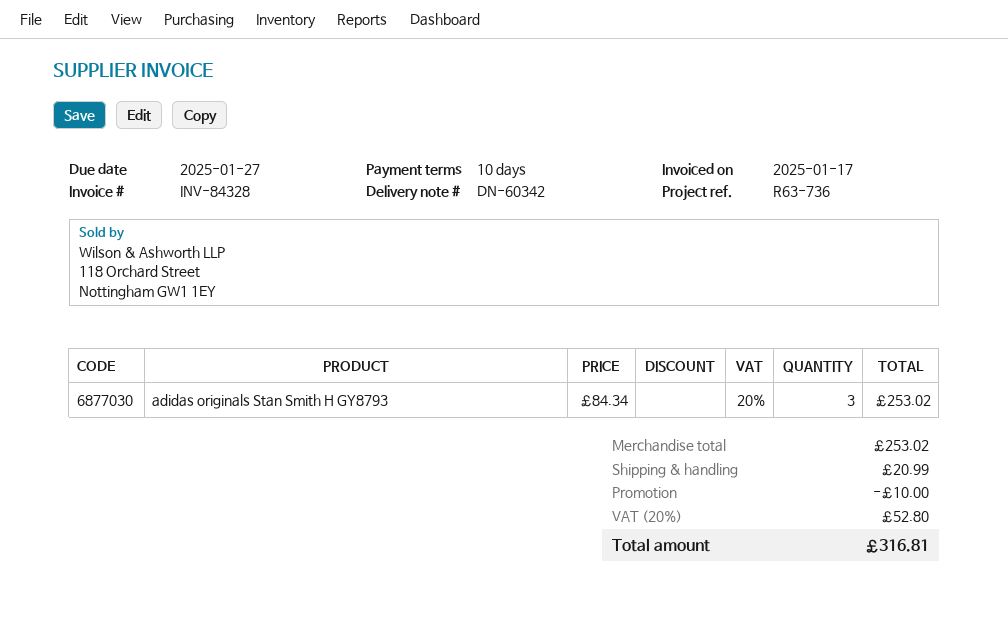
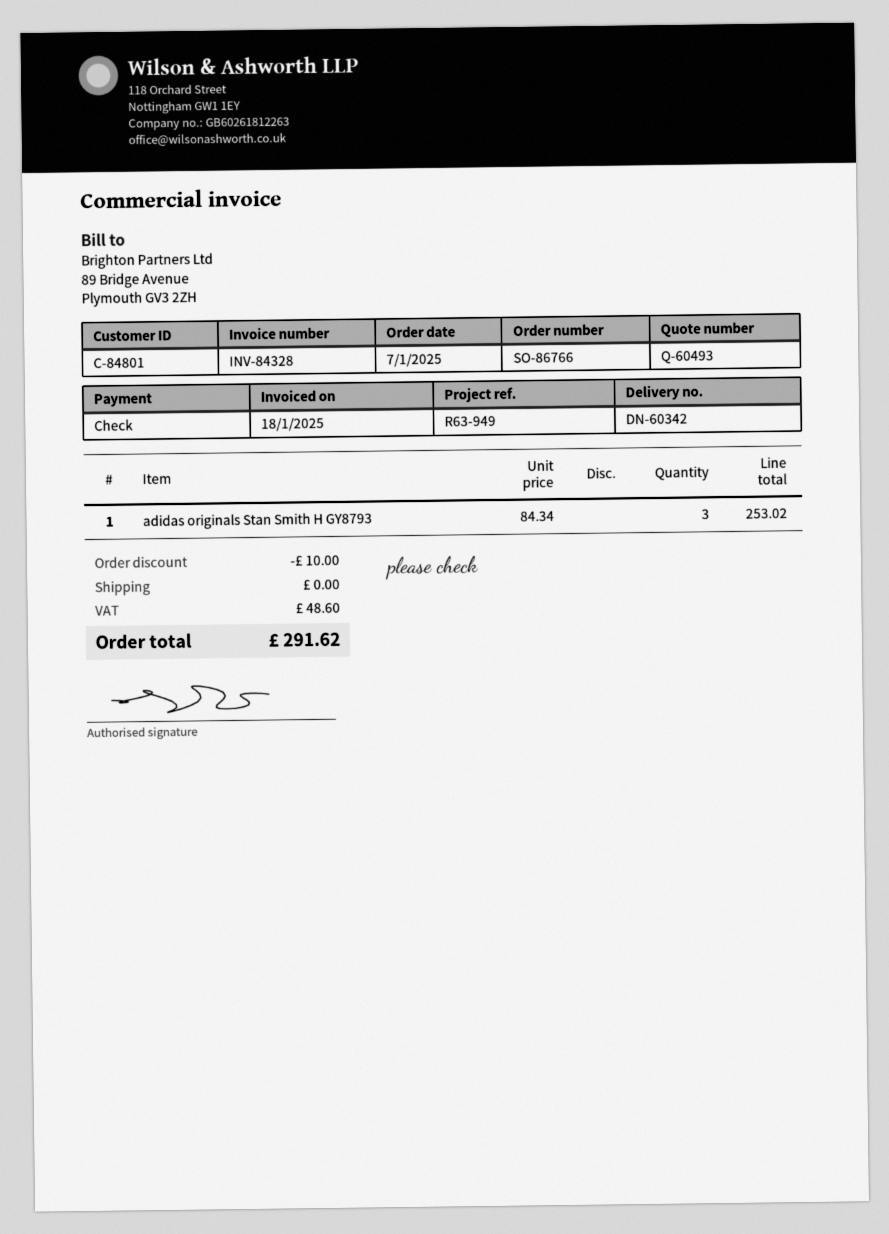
invoice date: 2025-01-17 -> 2025-01-18
reference: R63-736 -> R63-949
shipping: 20.99 -> 0.00
tax: 52.80 -> 48.60
total: 316.81 -> 291.62

